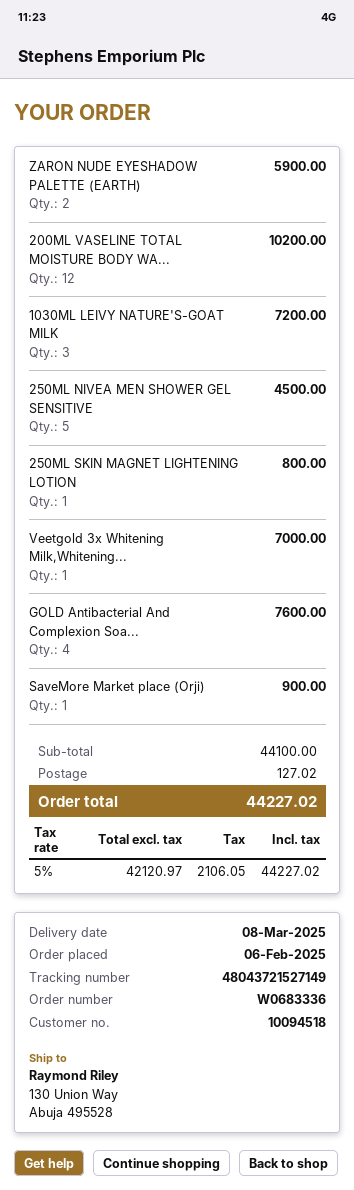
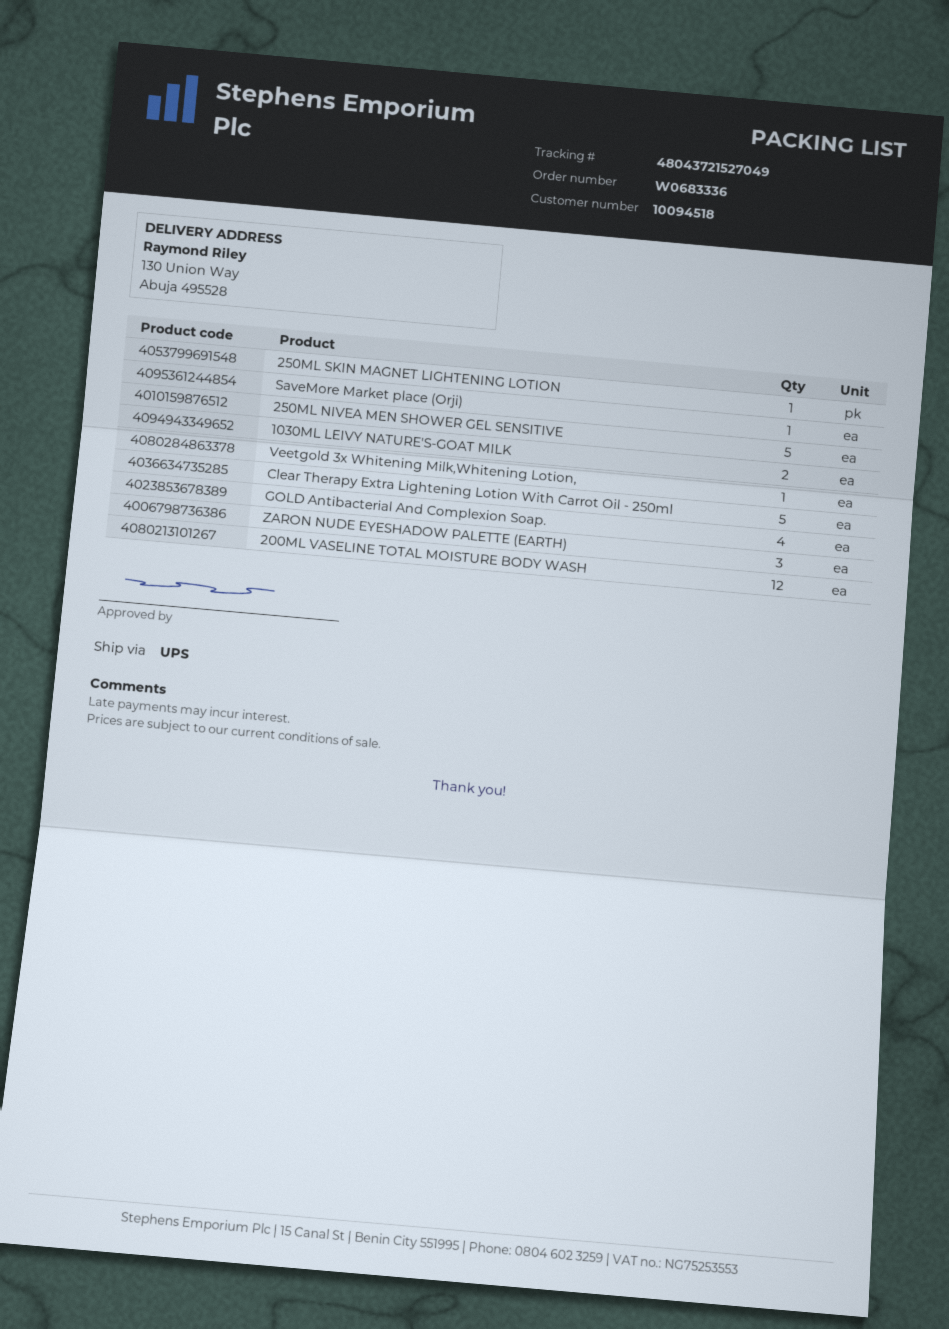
tracking number: 48043721527149 -> 48043721527049
ZARON NUDE EYESHADOW PALETTE (EARTH): 2 -> 3
1030ML LEIVY NATURE'S-GOAT MILK: 3 -> 2
Clear Therapy Extra Lightening Lotion With Carrot Oil - 250ml: none -> 5

